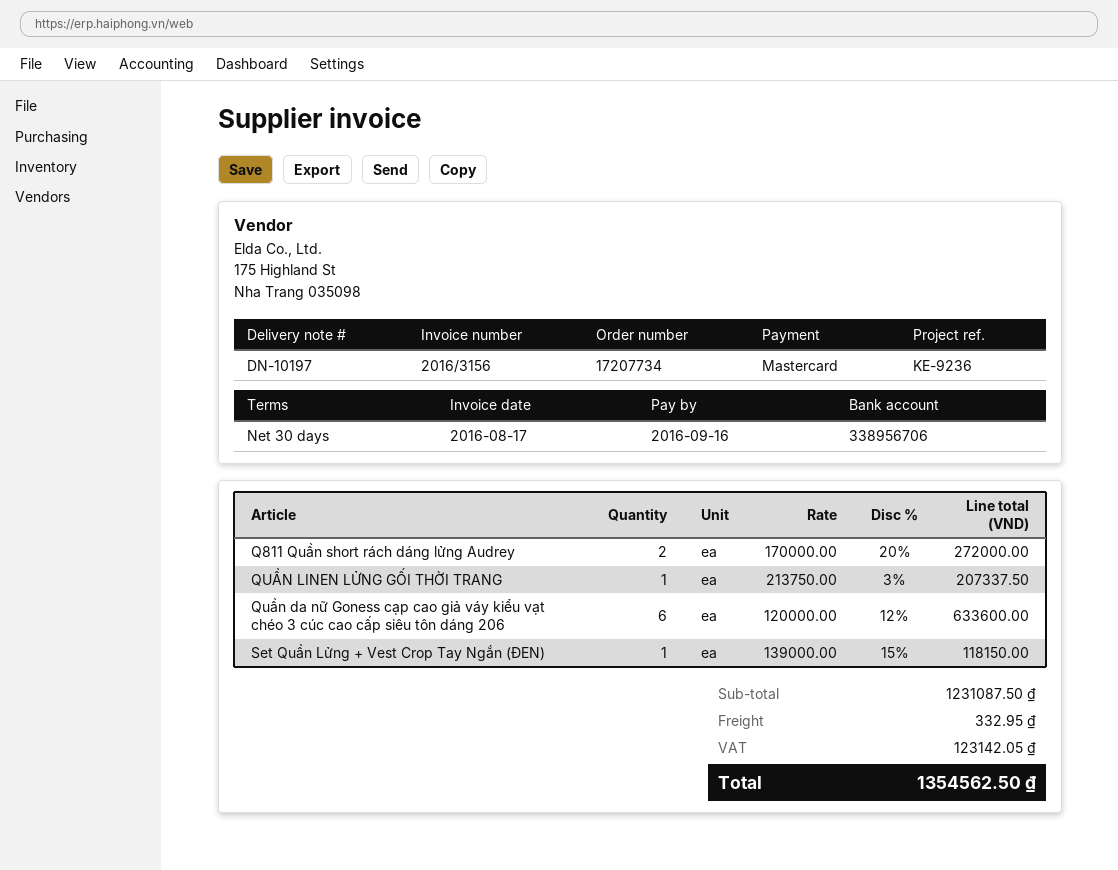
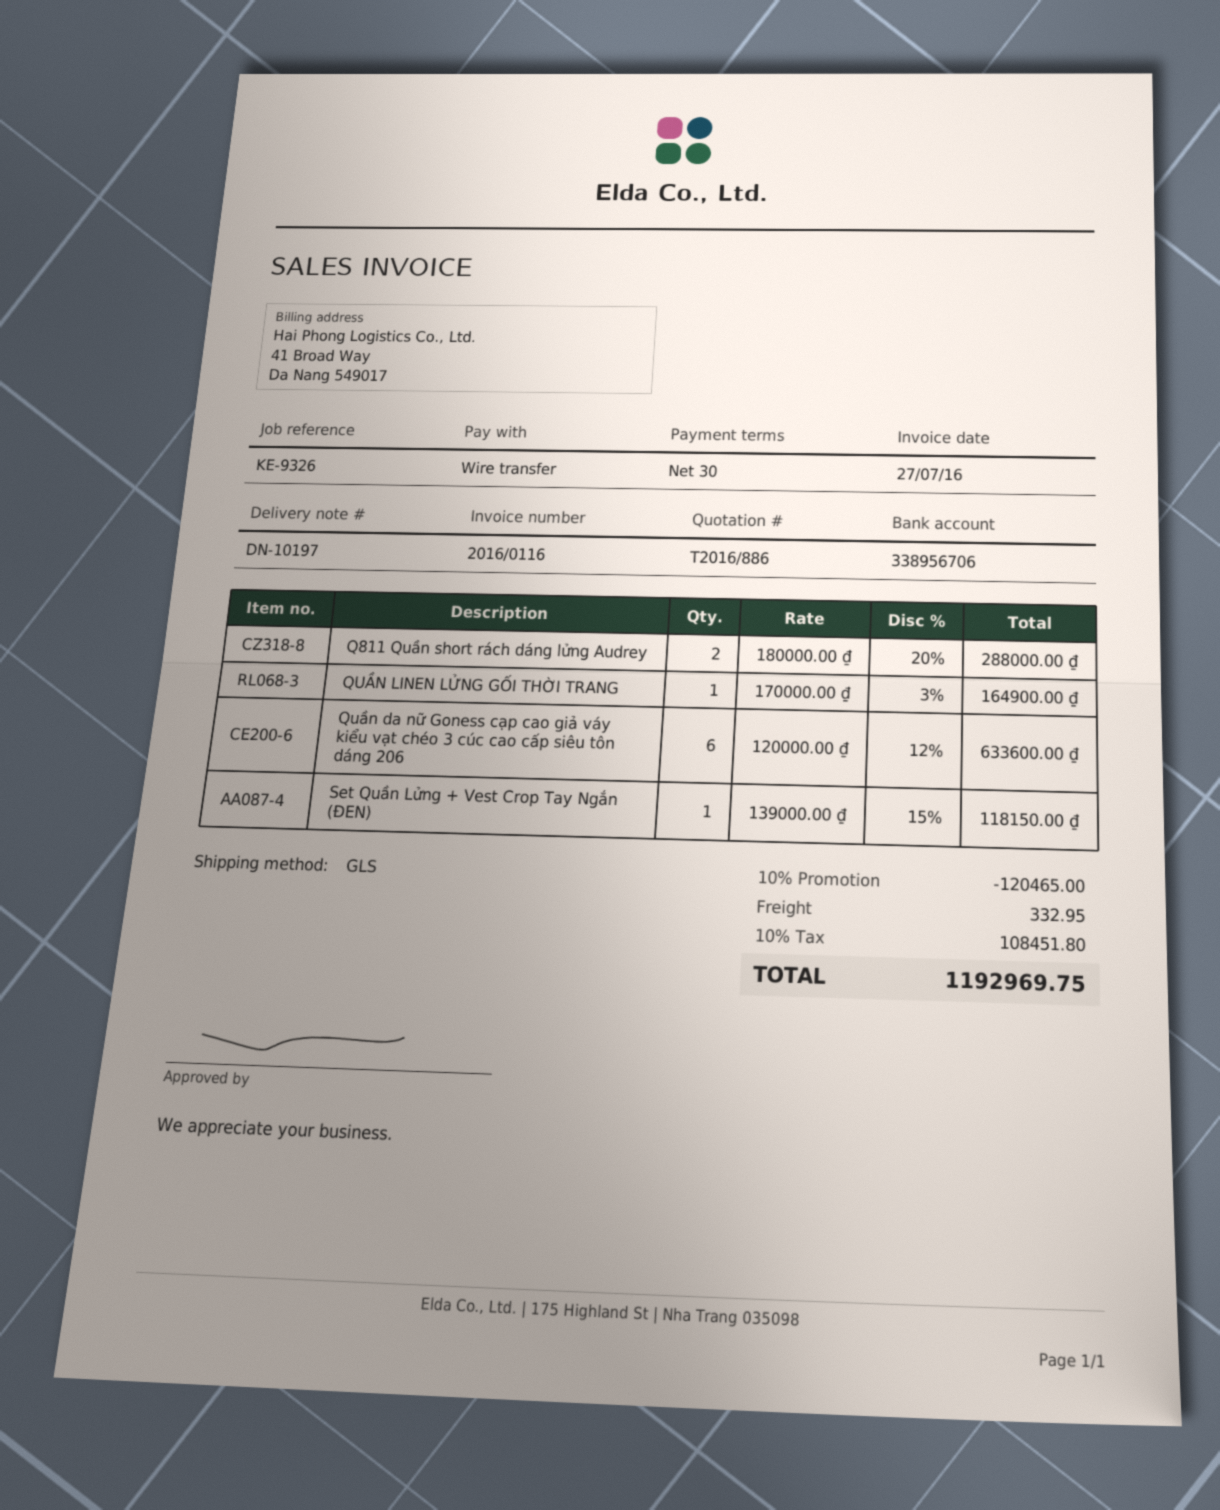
invoice number: 2016/3156 -> 2016/0116
invoice date: 2016-08-17 -> 2016-07-27
reference: KE-9236 -> KE-9326
payment method: Mastercard -> bank transfer
Q811 Quần short rách dáng lửng Audrey: 2 x 170000.00 - 20% = 272000.00 -> 2 x 180000.00 - 20% = 288000.00
QUẦN LINEN LỬNG GỐI THỜI TRANG: 1 x 213750.00 - 3% = 207337.50 -> 1 x 170000.00 - 3% = 164900.00
discount: none -> 10% = 120465.00
tax: 123142.05 -> 108451.80
total: 1354562.50 -> 1192969.75

